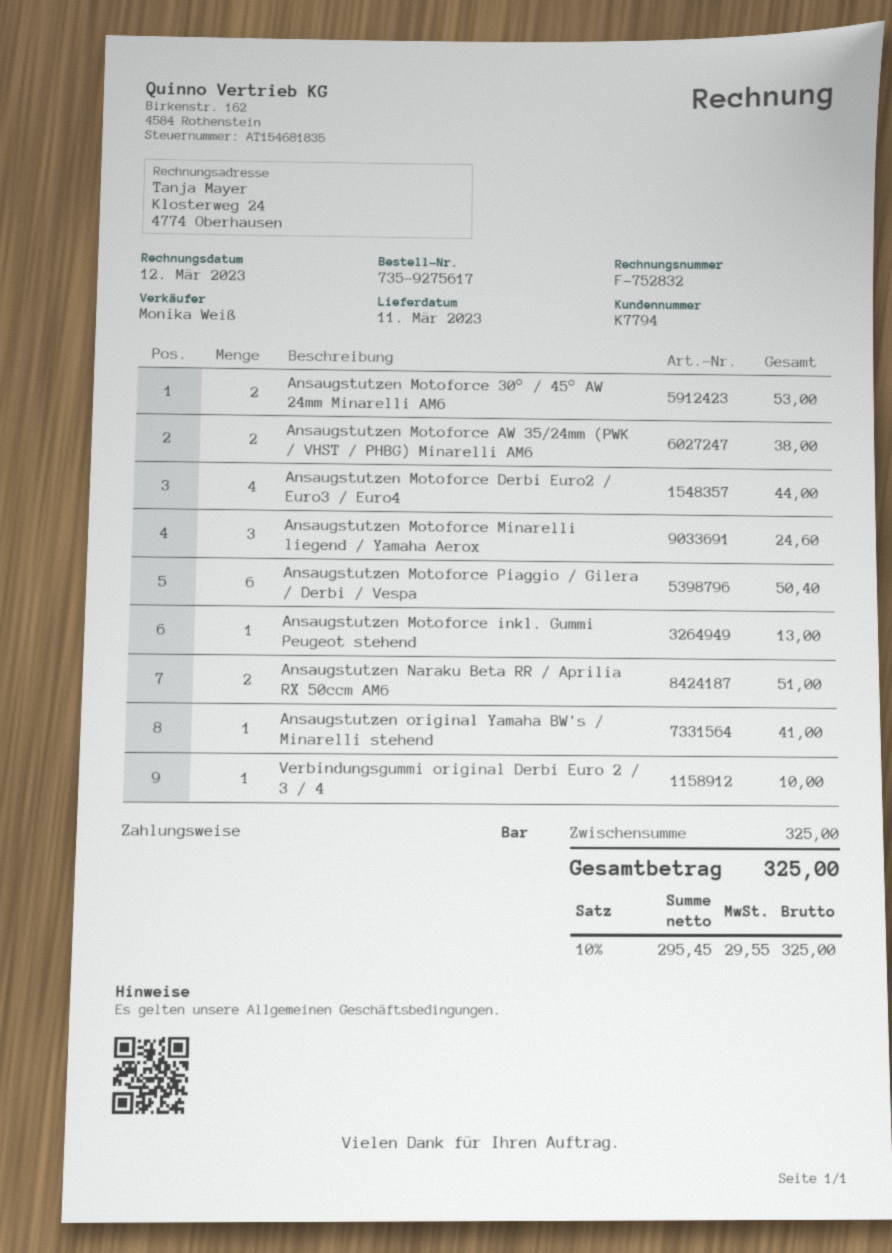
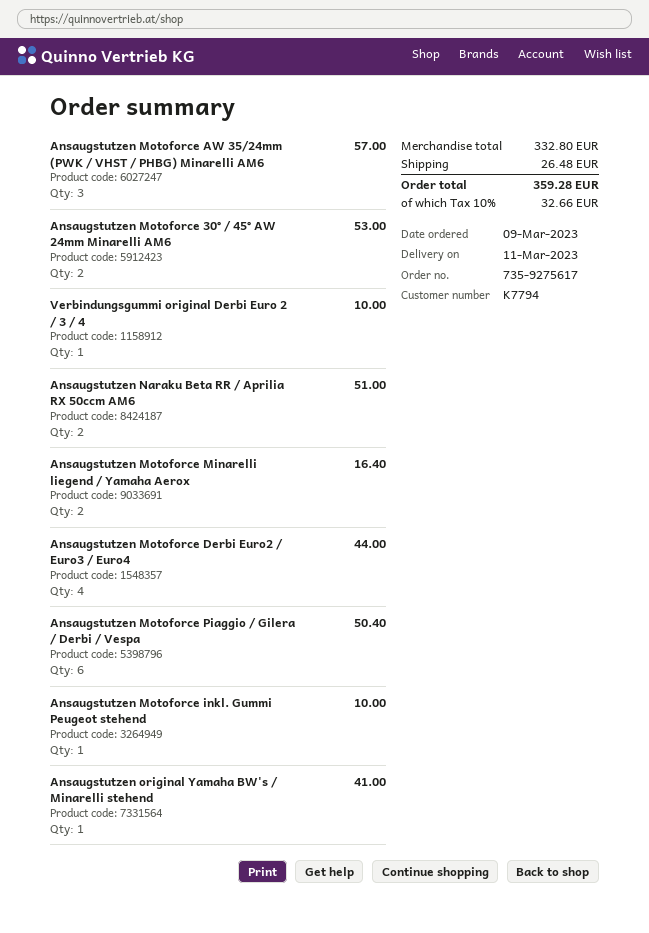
Ansaugstutzen Motoforce AW 35/24mm (PWK / VHST / PHBG) Minarelli AM6: 2 for 38.00 -> 3 for 57.00
Ansaugstutzen Motoforce Minarelli liegend / Yamaha Aerox: 3 for 24.60 -> 2 for 16.40
Ansaugstutzen Motoforce inkl. Gummi Peugeot stehend: 1 for 13.00 -> 1 for 10.00
subtotal: 325.00 -> 332.80
shipping: none -> 26.48
tax: 10% = 29.55 -> 10% = 32.66
total: 325.00 -> 359.28

